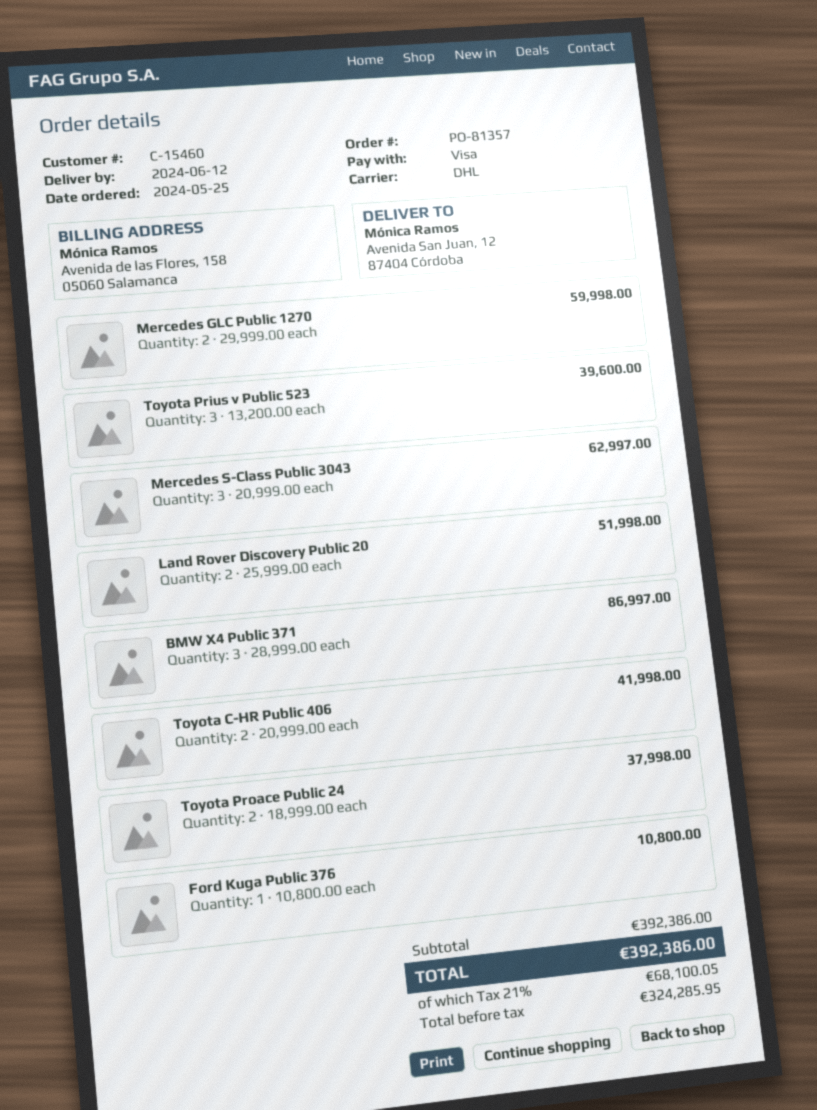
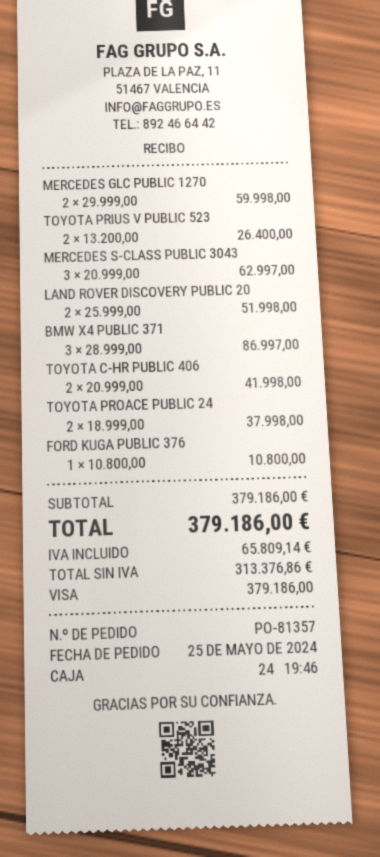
Toyota Prius v Public 523: 3 x 13200.00 = 39600.00 -> 2 x 13200.00 = 26400.00
subtotal: 392386.00 -> 379186.00
net: 324285.95 -> 313376.86
tax: 68100.05 -> 65809.14
total: 392386.00 -> 379186.00

